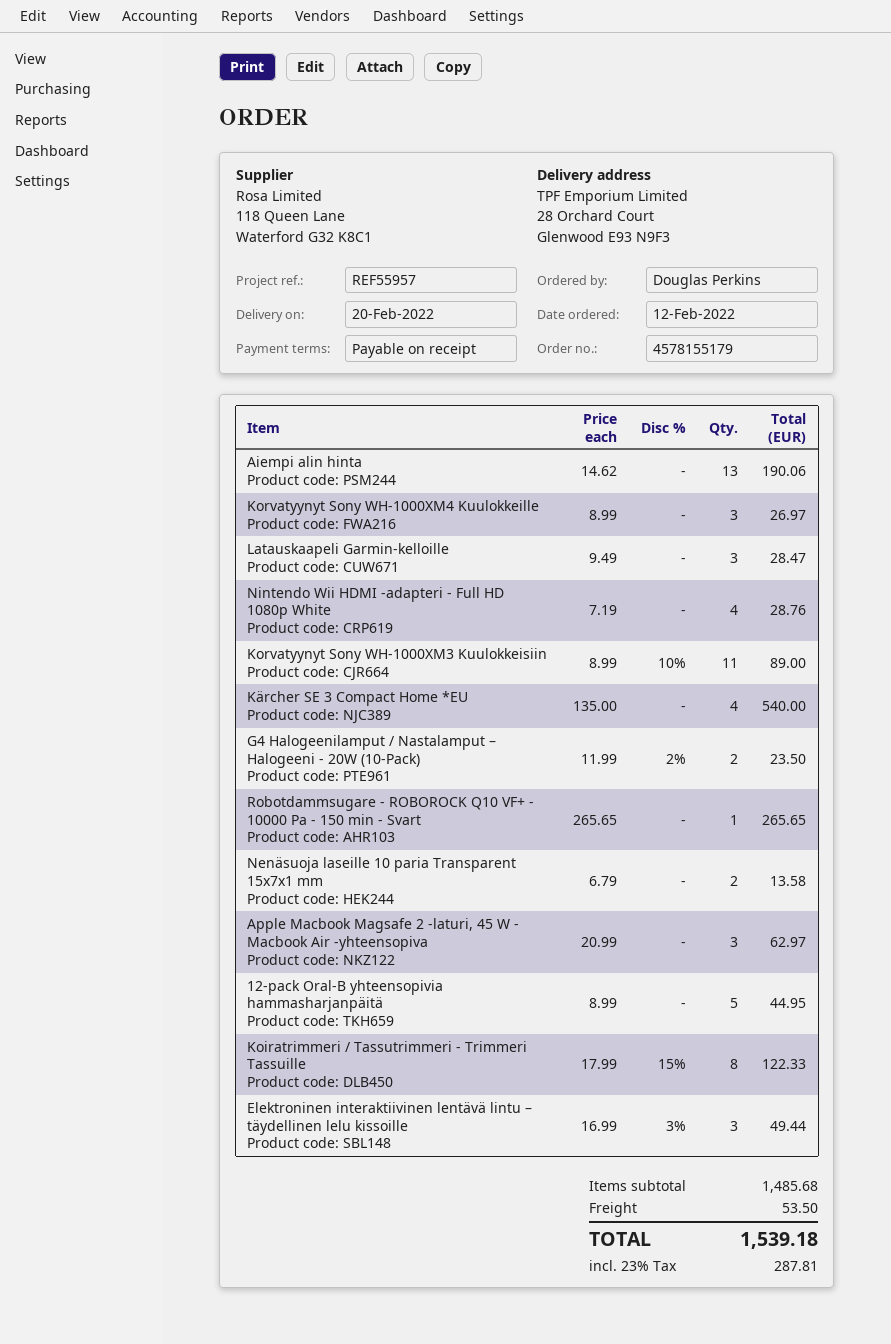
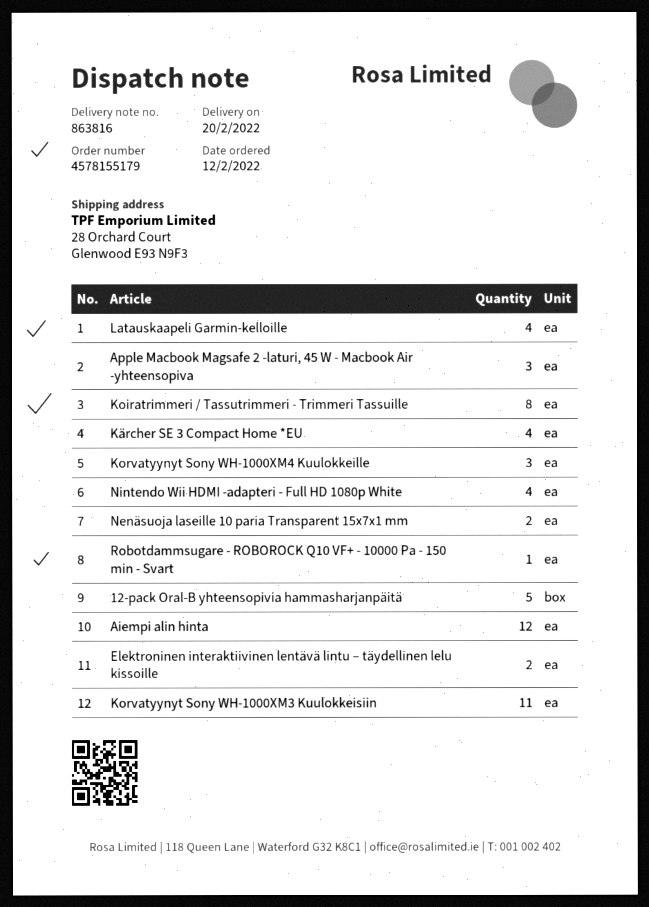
Aiempi alin hinta: 13 -> 12
Latauskaapeli Garmin-kelloille: 3 -> 4
G4 Halogeenilamput / Nastalamput – Halogeeni - 20W (10-Pack): 2 -> none
Elektroninen interaktiivinen lentävä lintu – täydellinen lelu kissoille: 3 -> 2

